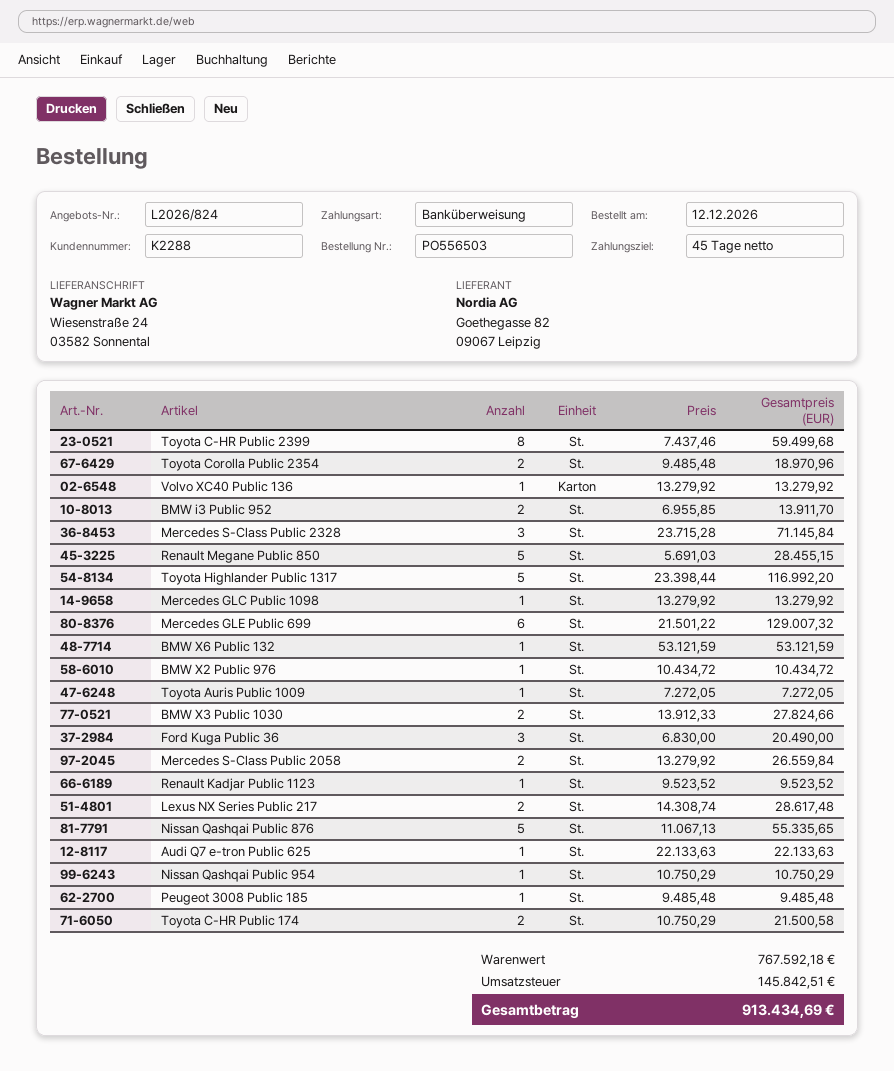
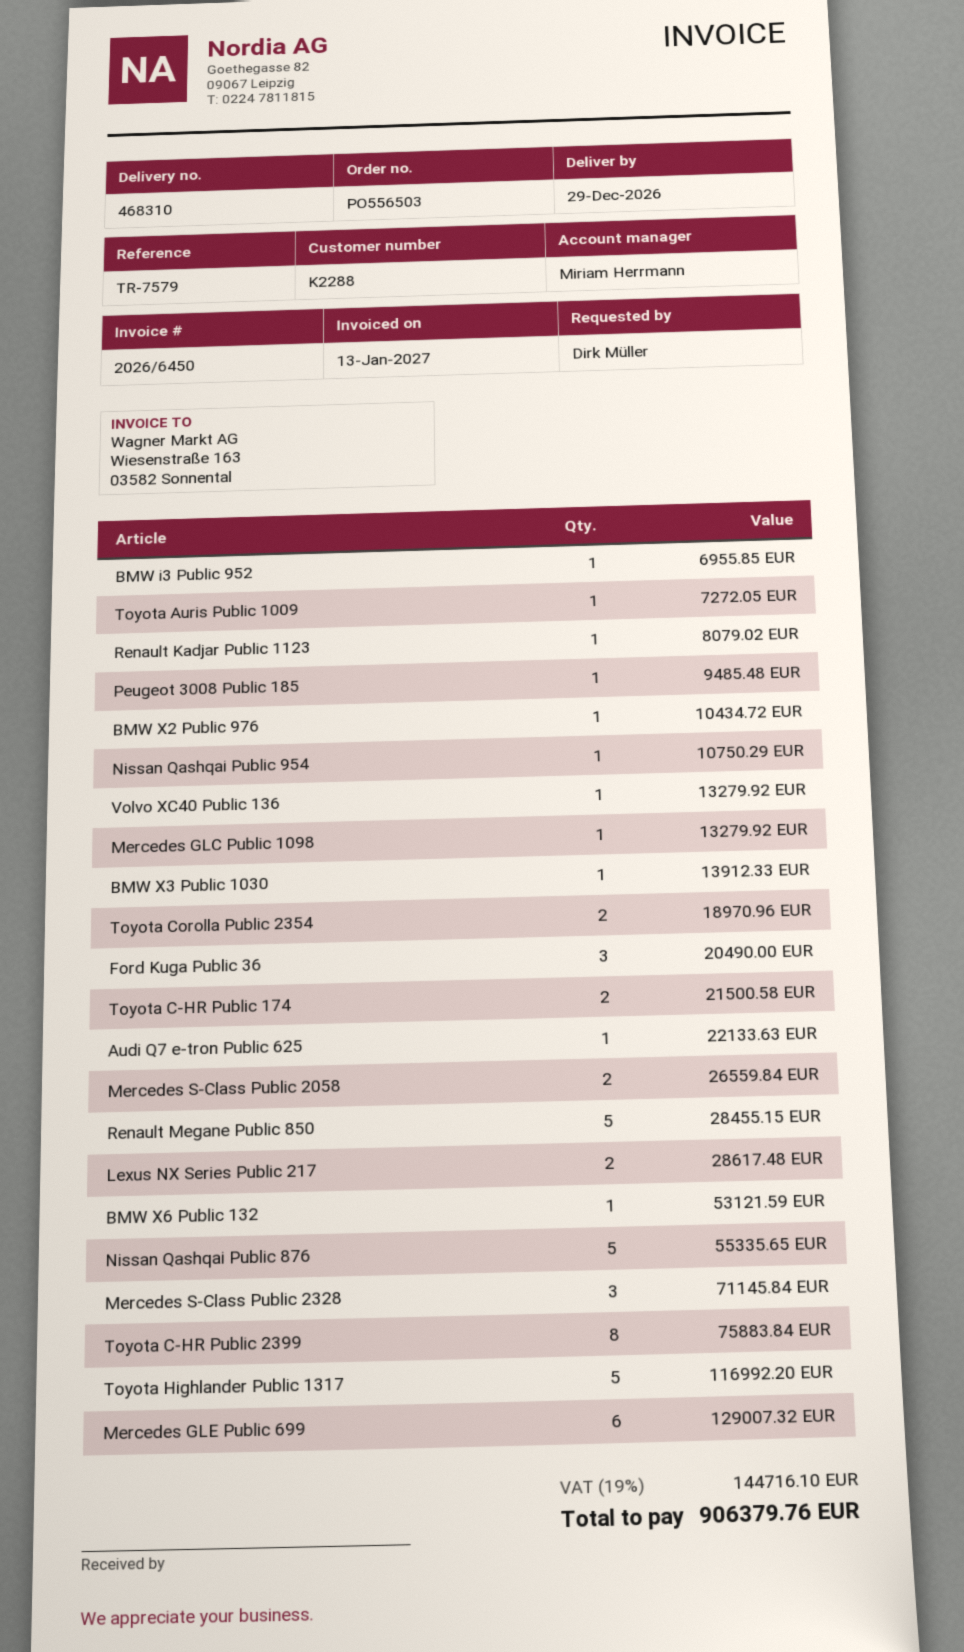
Toyota C-HR Public 2399: 8 for 59499.68 -> 8 for 75883.84
BMW i3 Public 952: 2 for 13911.70 -> 1 for 6955.85
BMW X3 Public 1030: 2 for 27824.66 -> 1 for 13912.33
Renault Kadjar Public 1123: 1 for 9523.52 -> 1 for 8079.02
tax: 145842.51 -> 144716.10
total: 913434.69 -> 906379.76

